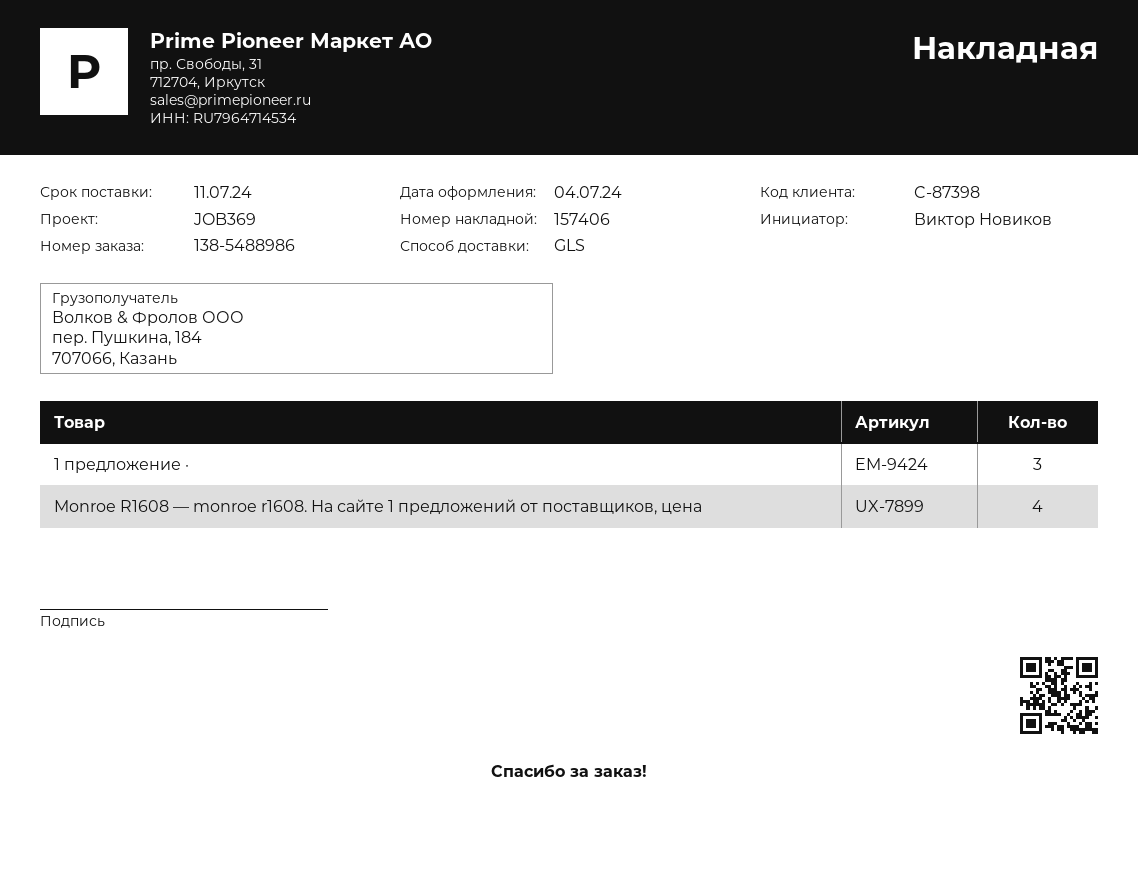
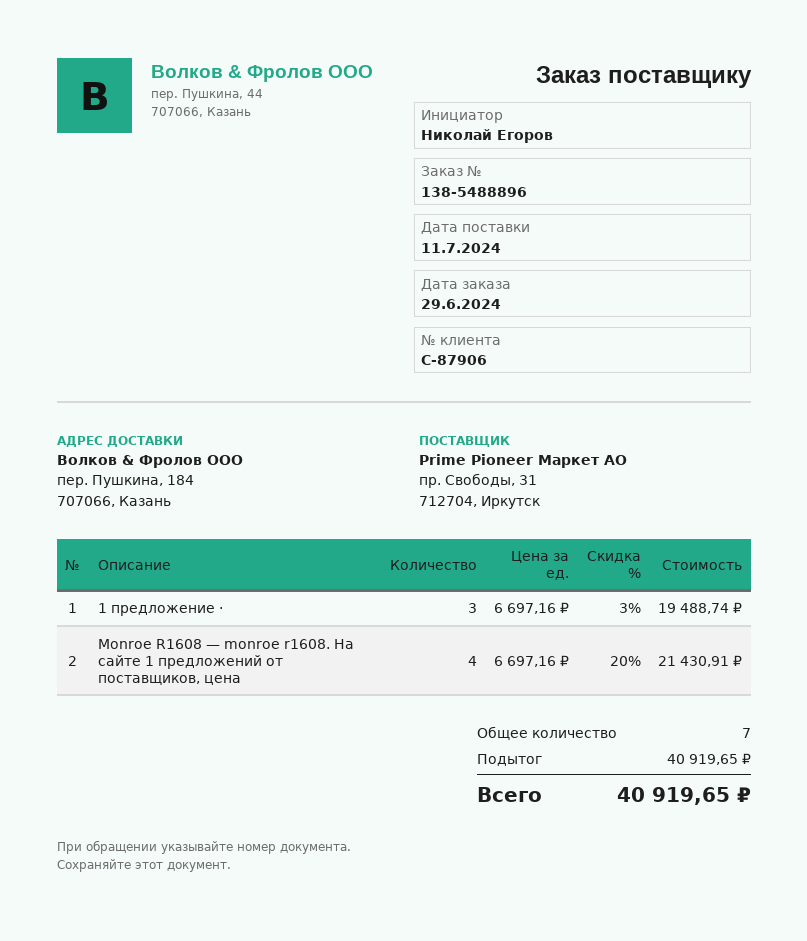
order number: 138-5488986 -> 138-5488896
order date: 2024-07-04 -> 2024-06-29
customer number: C-87398 -> C-87906
ordered by: Виктор Новиков -> Николай Егоров

